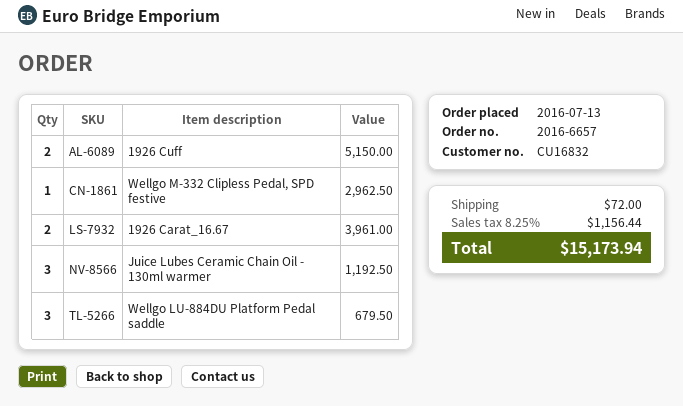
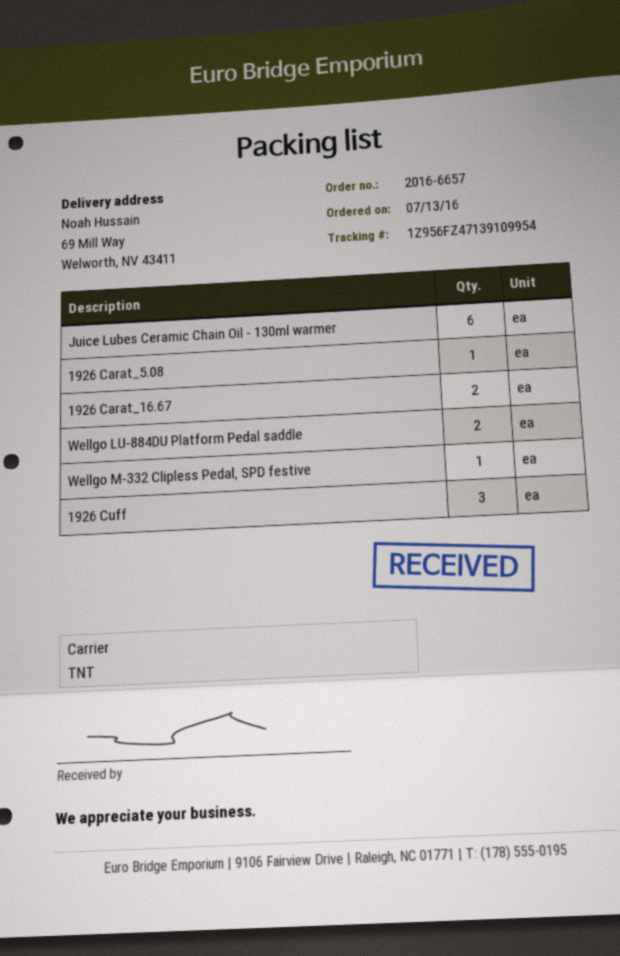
1926 Cuff: 2 -> 3
Juice Lubes Ceramic Chain Oil - 130ml warmer: 3 -> 6
Wellgo LU-884DU Platform Pedal saddle: 3 -> 2
1926 Carat_5.08: none -> 1

